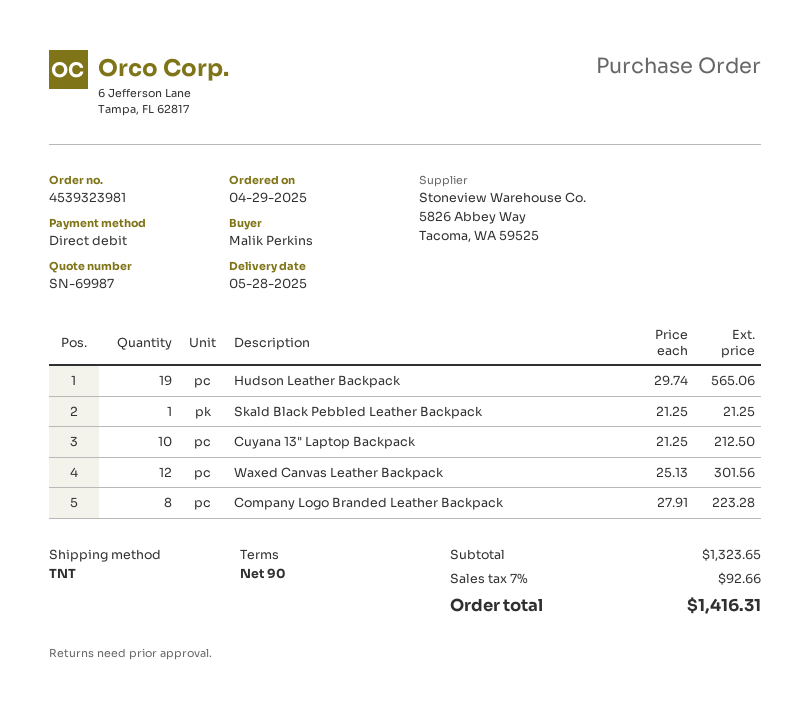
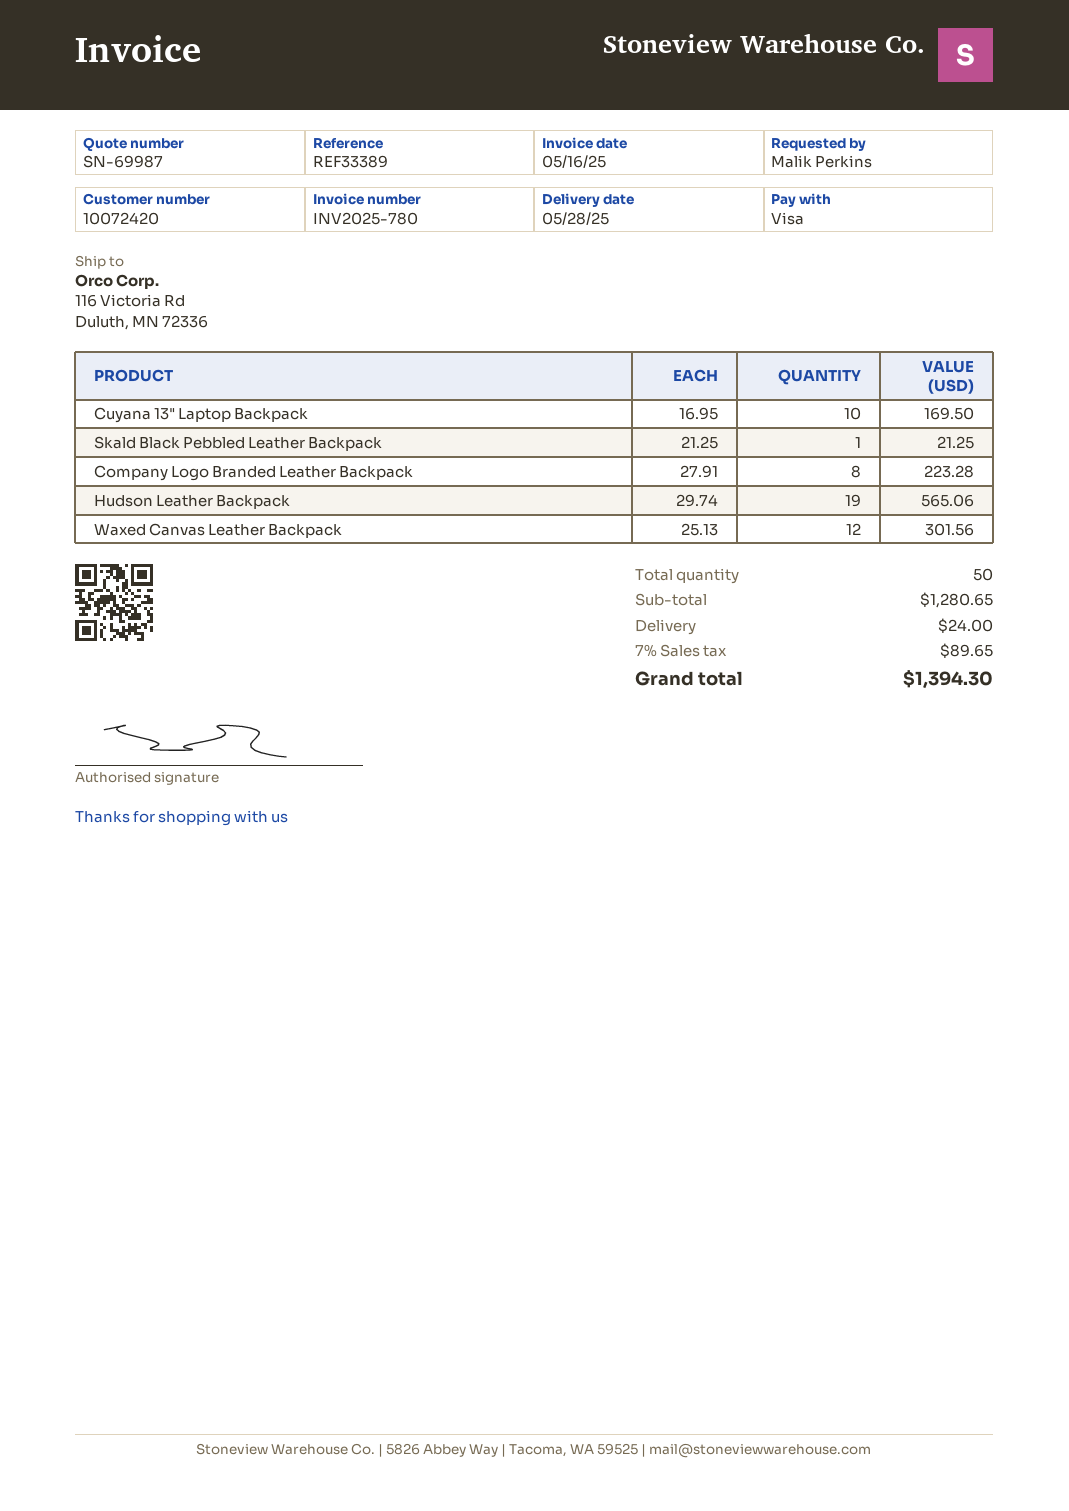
payment method: direct debit -> Visa
Cuyana 13" Laptop Backpack: 10 x 21.25 = 212.50 -> 10 x 16.95 = 169.50
subtotal: 1323.65 -> 1280.65
shipping: none -> 24.00
tax: 7% = 92.66 -> 7% = 89.65
total: 1416.31 -> 1394.30

